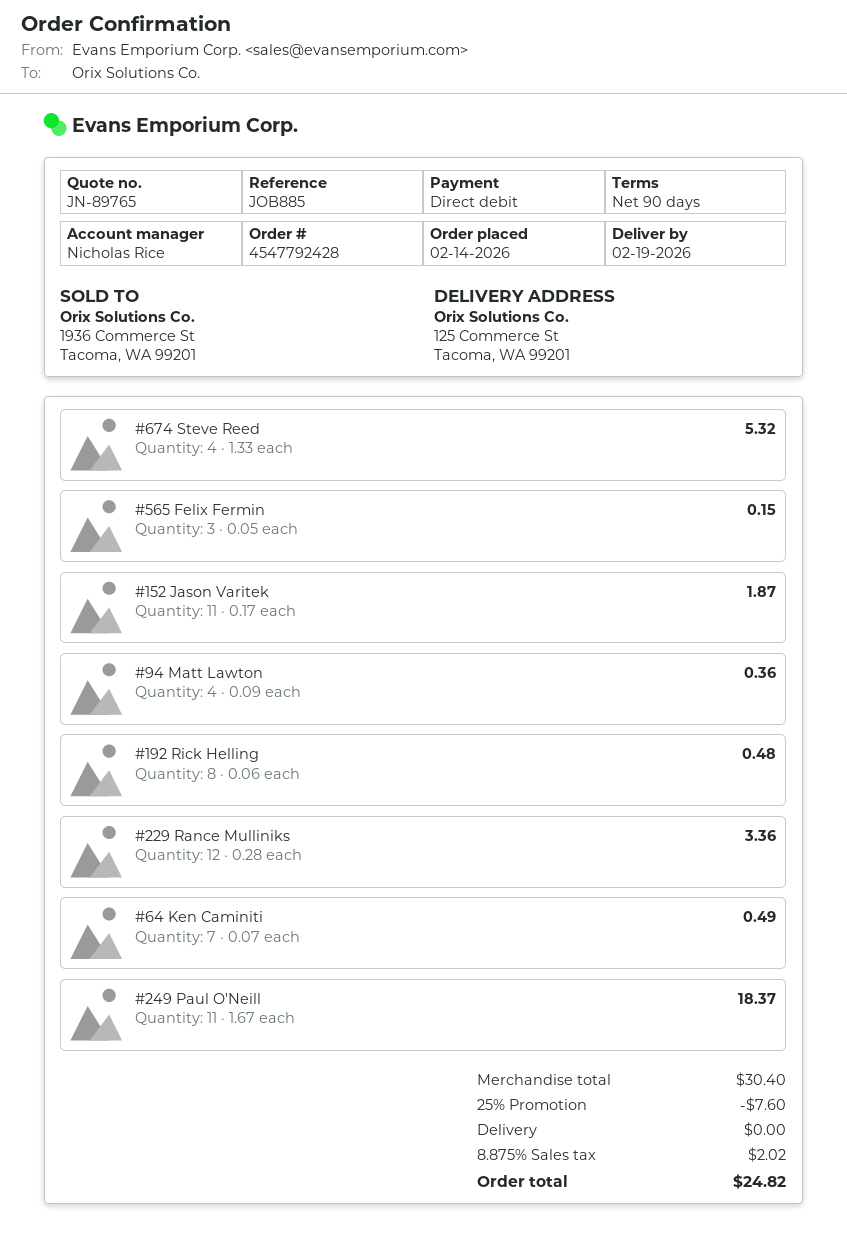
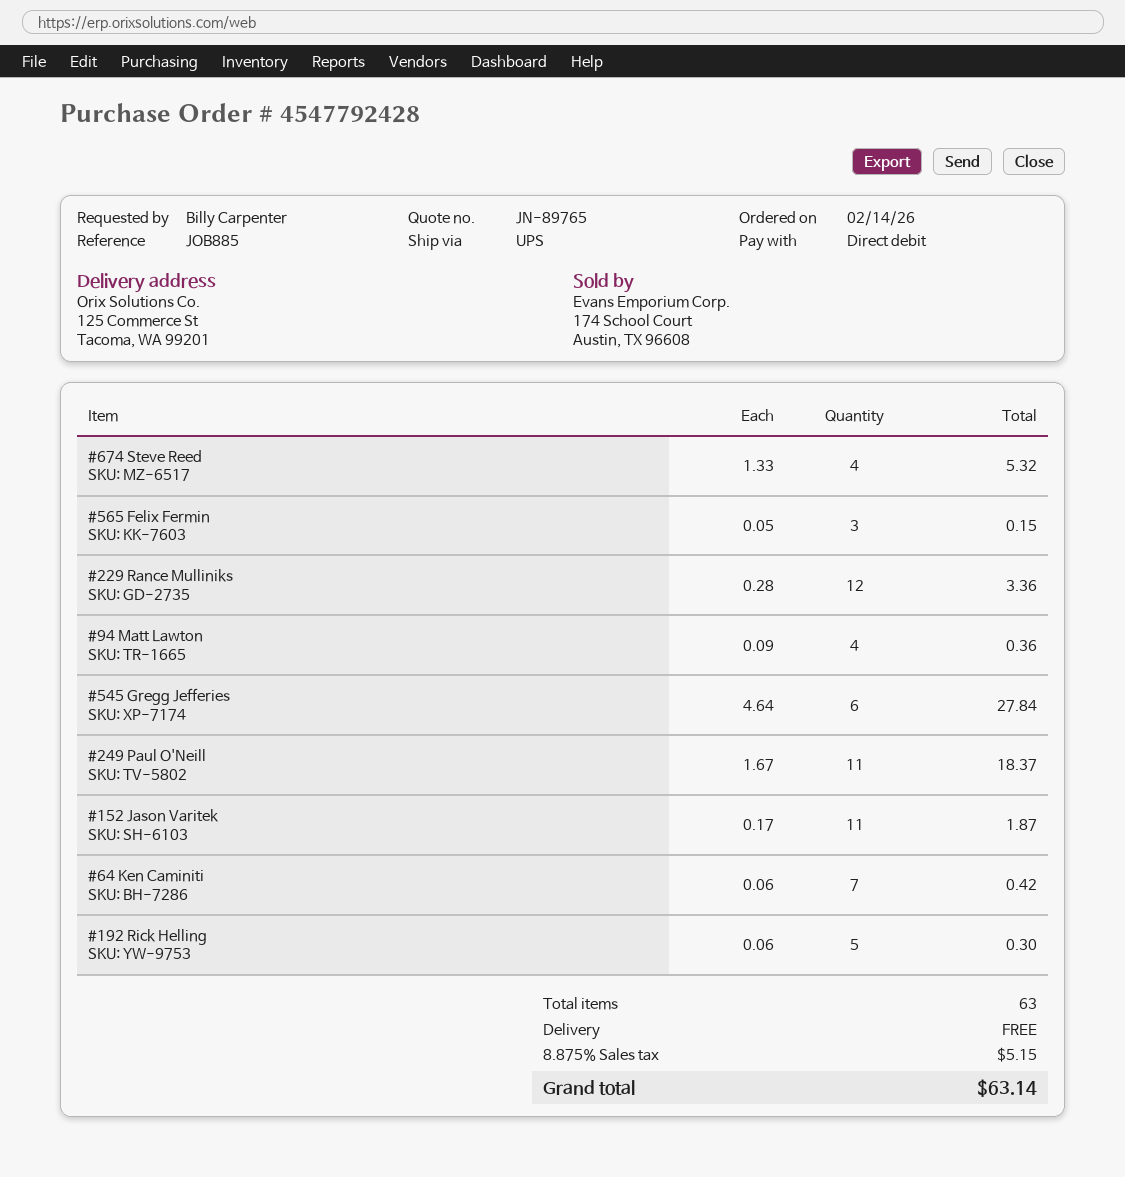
#192 Rick Helling: 8 x 0.06 = 0.48 -> 5 x 0.06 = 0.30
#64 Ken Caminiti: 7 x 0.07 = 0.49 -> 7 x 0.06 = 0.42
#545 Gregg Jefferies: none -> 6 x 4.64 = 27.84
discount: 25% = 7.60 -> none
tax: 8.875% = 2.02 -> 8.875% = 5.15
total: 24.82 -> 63.14

